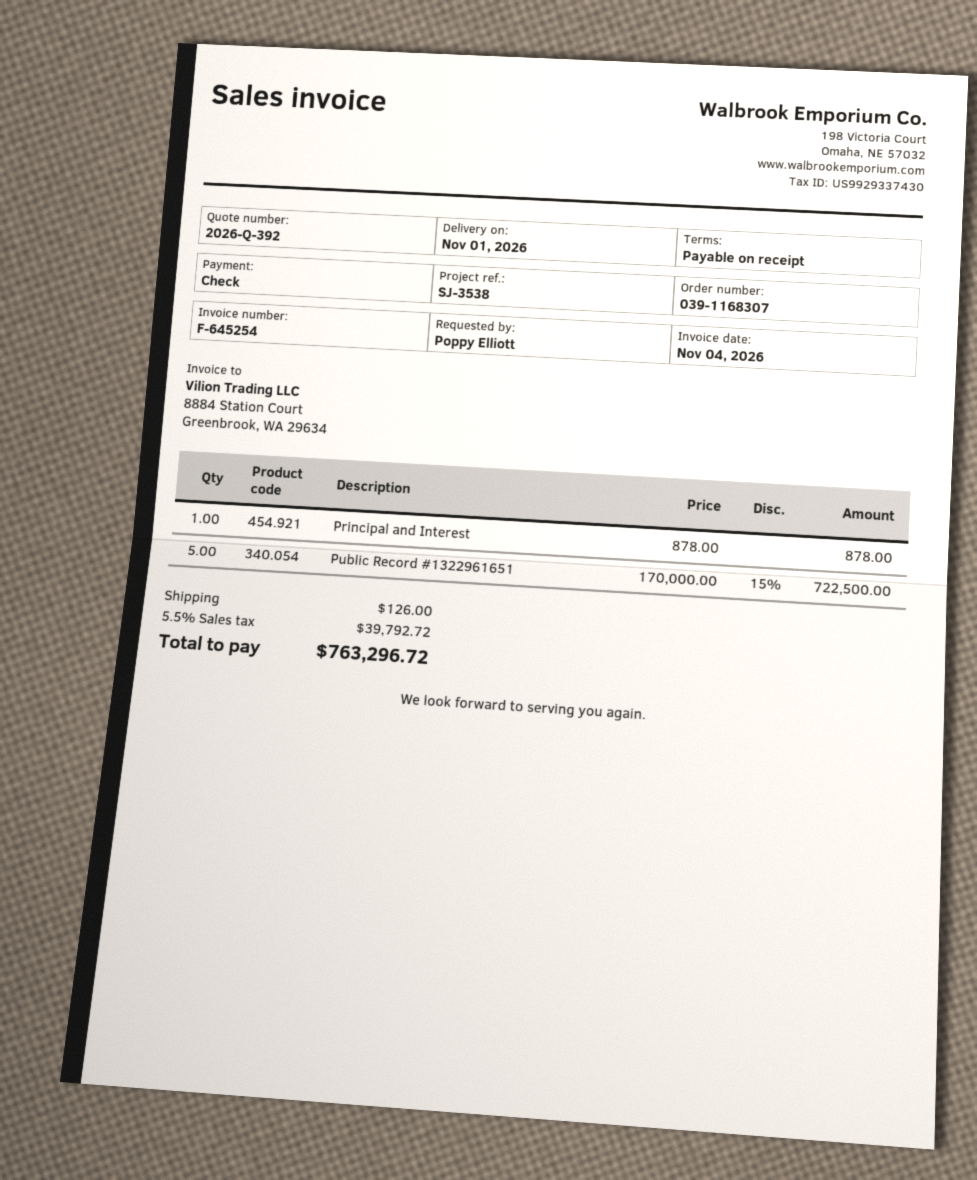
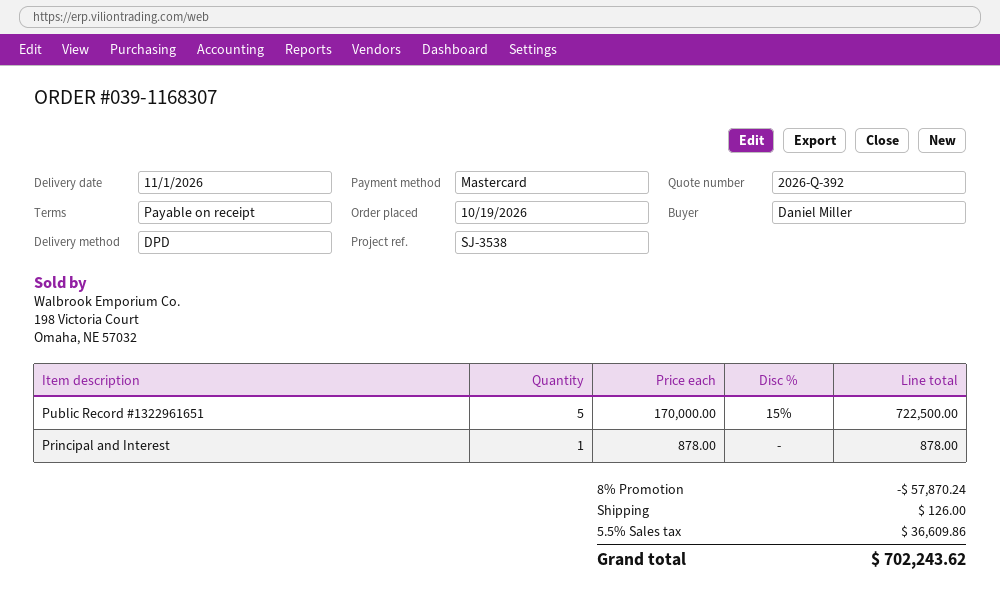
ordered by: Poppy Elliott -> Daniel Miller
payment method: cheque -> Mastercard
discount: none -> 8% = 57870.24
tax: 5.5% = 39792.72 -> 5.5% = 36609.86
total: 763296.72 -> 702243.62

